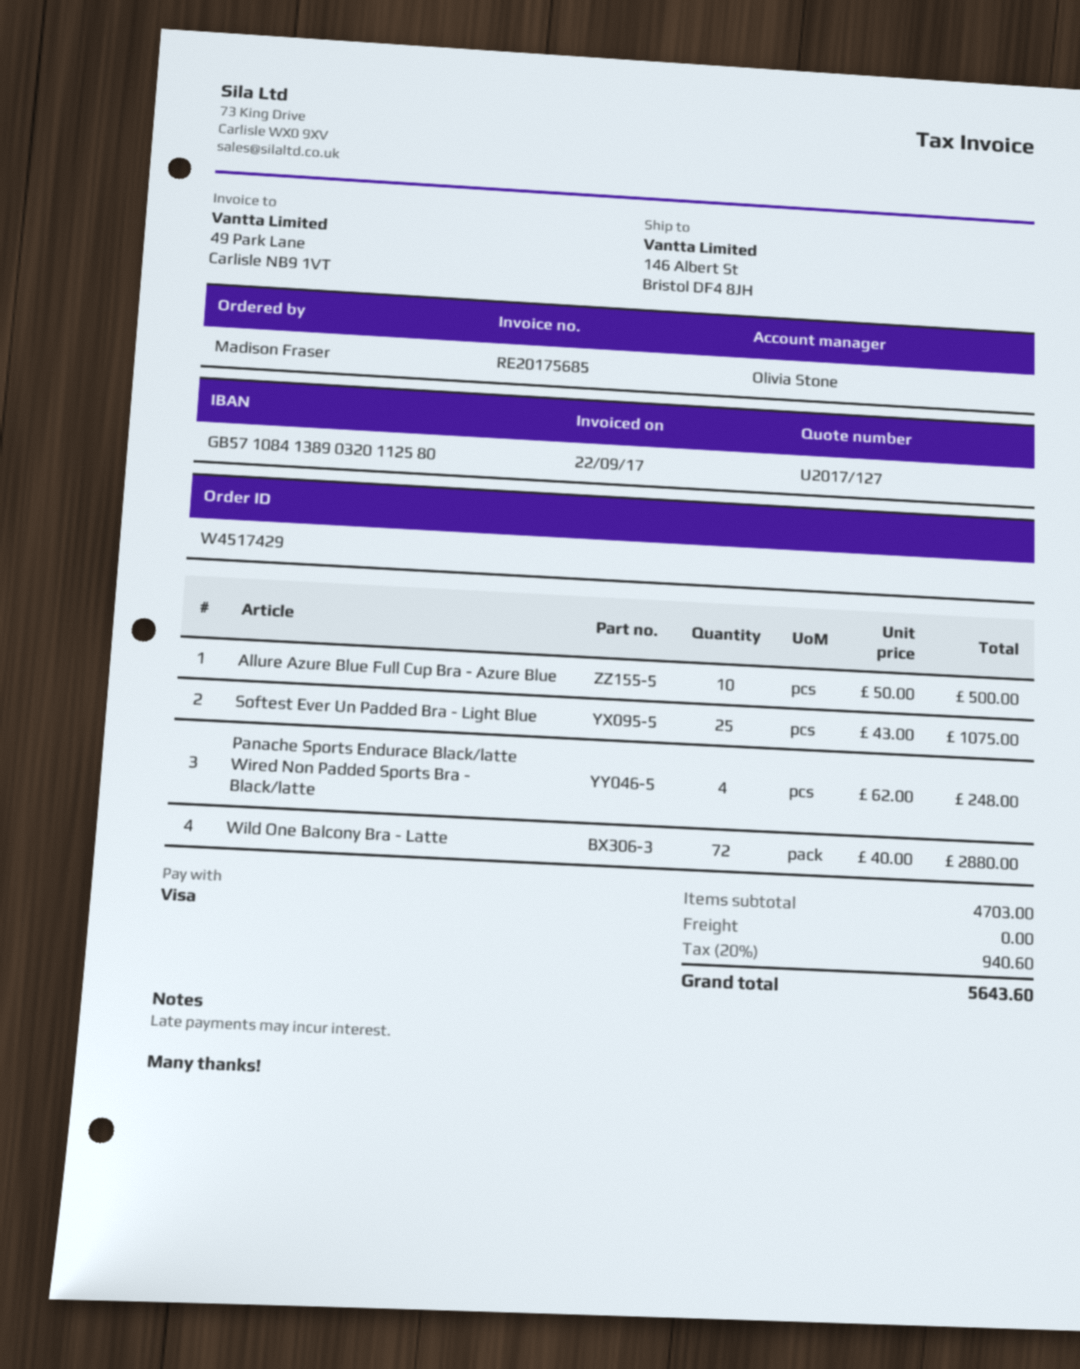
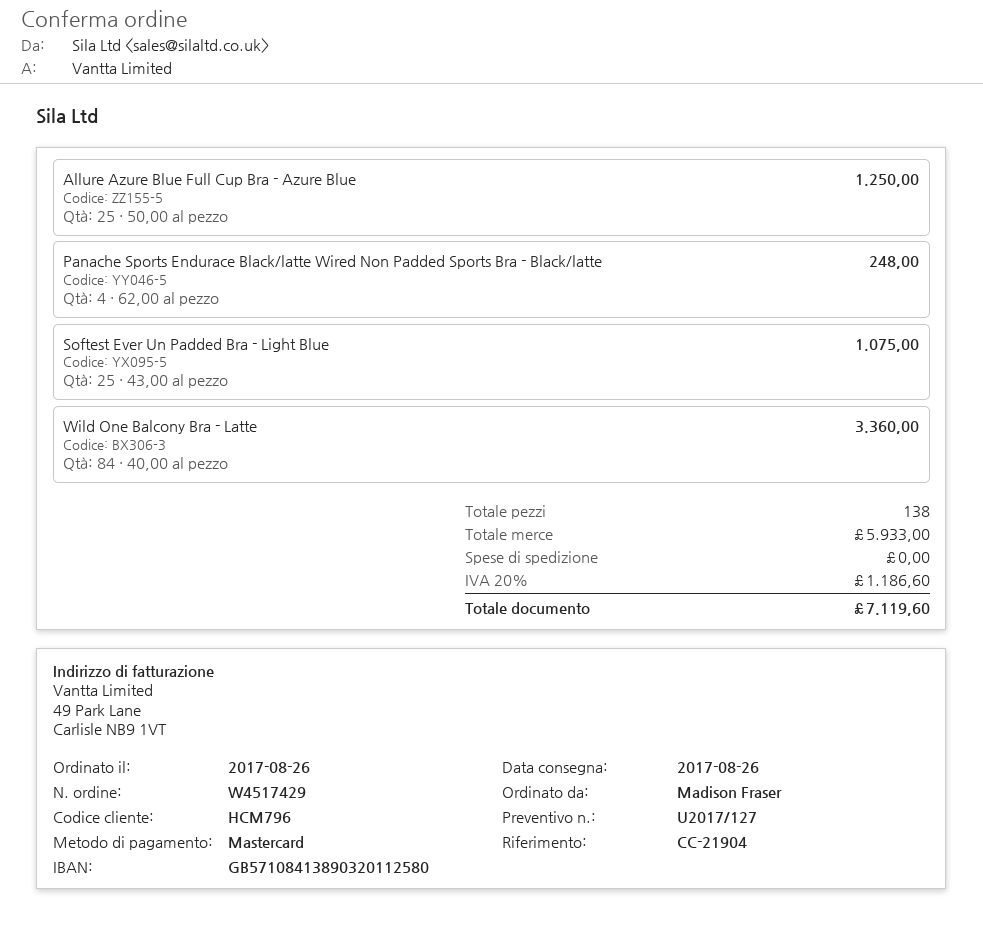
payment method: Visa -> Mastercard
Allure Azure Blue Full Cup Bra - Azure Blue: 10 x 50.00 = 500.00 -> 25 x 50.00 = 1250.00
Wild One Balcony Bra - Latte: 72 x 40.00 = 2880.00 -> 84 x 40.00 = 3360.00
subtotal: 4703.00 -> 5933.00
tax: 20% = 940.60 -> 20% = 1186.60
total: 5643.60 -> 7119.60

